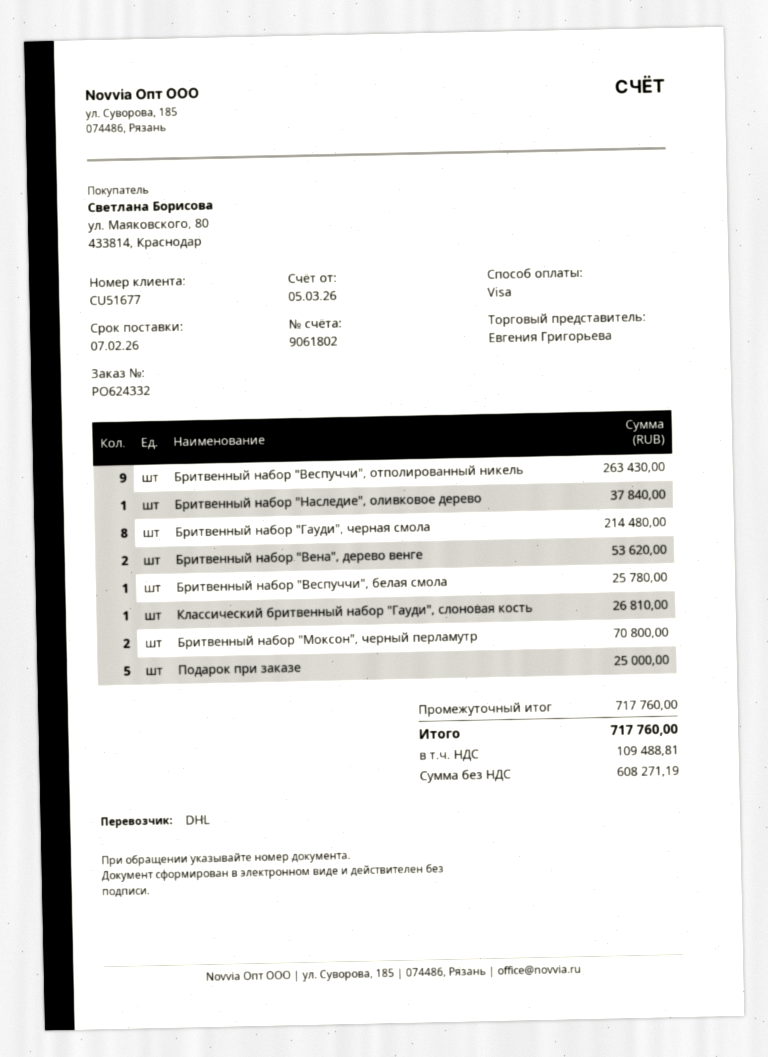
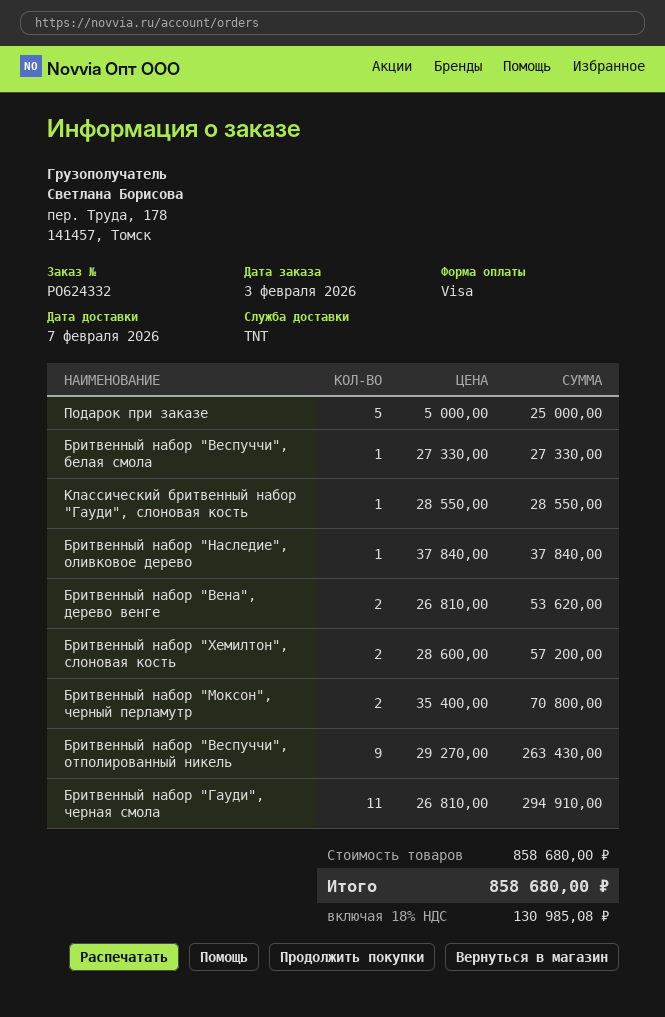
shipping method: DHL -> TNT
Бритвенный набор "Гауди", черная смола: 8 for 214480.00 -> 11 for 294910.00
Бритвенный набор "Веспуччи", белая смола: 1 for 25780.00 -> 1 for 27330.00
Классический бритвенный набор "Гауди", слоновая кость: 1 for 26810.00 -> 1 for 28550.00
Бритвенный набор "Хемилтон", слоновая кость: none -> 2 for 57200.00
subtotal: 717760.00 -> 858680.00
tax: 109488.81 -> 130985.08
total: 717760.00 -> 858680.00

